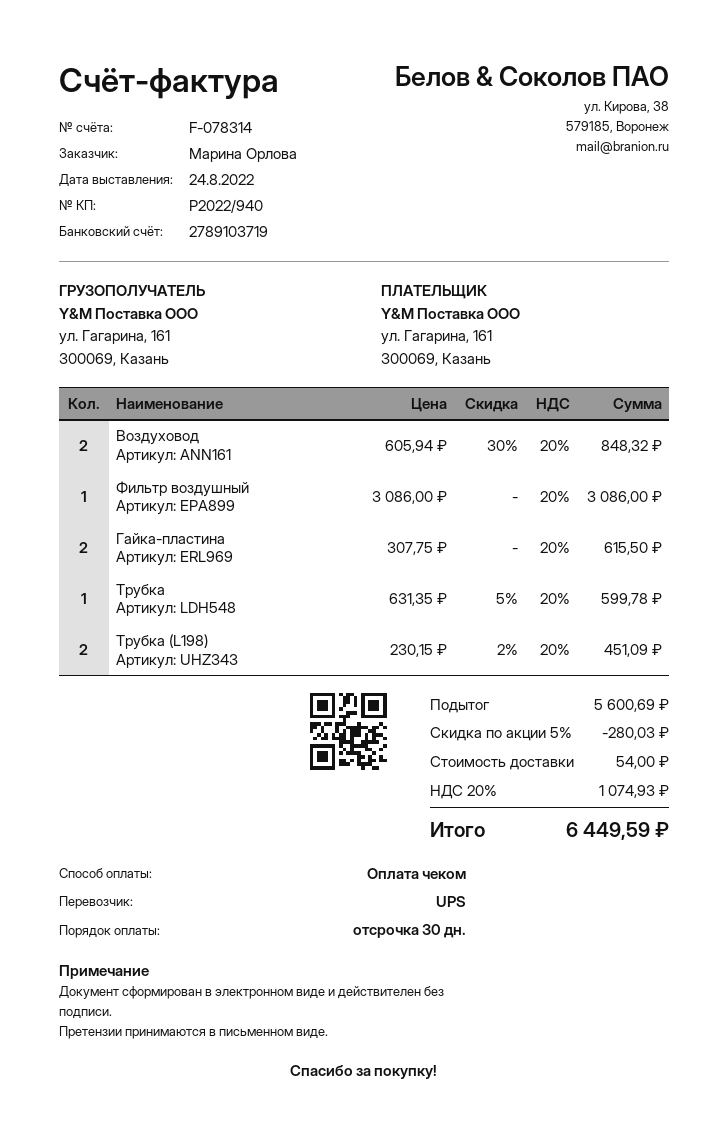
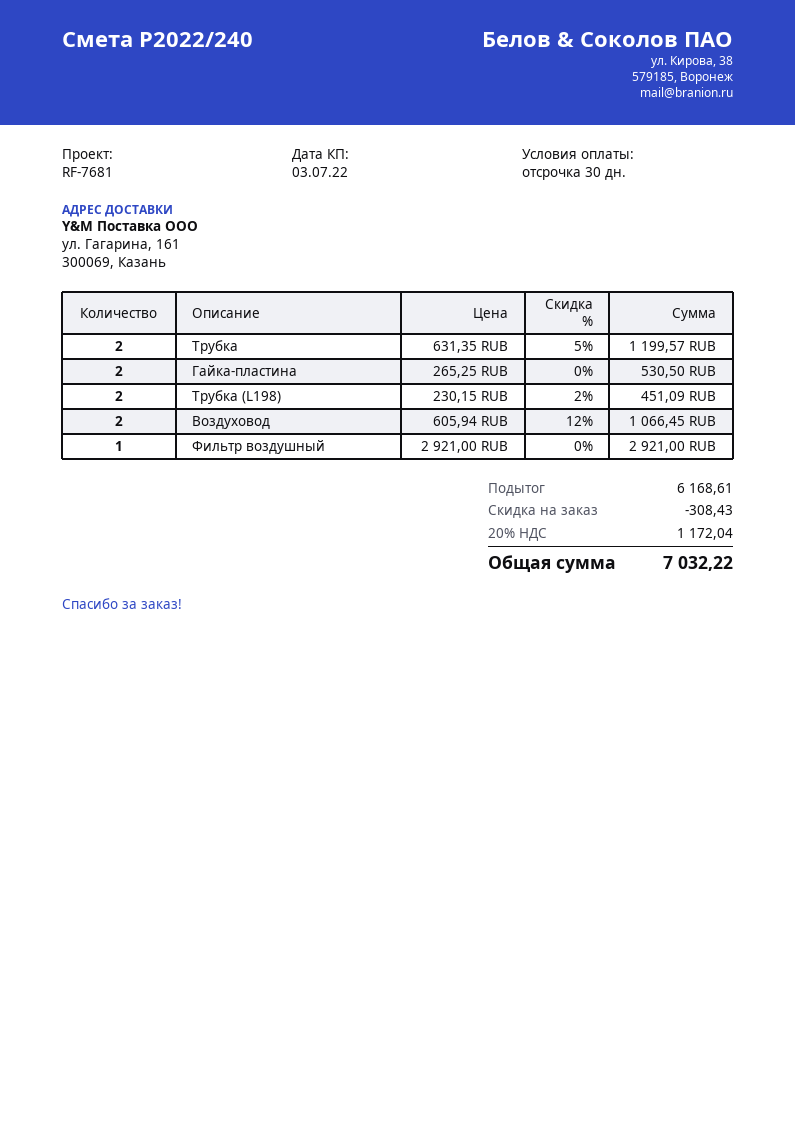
quote number: P2022/940 -> P2022/240
Воздуховод: 2 x 605.94 - 30% = 848.32 -> 2 x 605.94 - 12% = 1066.45
Фильтр воздушный: 1 x 3086.00 = 3086.00 -> 1 x 2921.00 = 2921.00
Гайка-пластина: 2 x 307.75 = 615.50 -> 2 x 265.25 = 530.50
Трубка: 1 x 631.35 - 5% = 599.78 -> 2 x 631.35 - 5% = 1199.57
subtotal: 5600.69 -> 6168.61
discount: 280.03 -> 308.43
shipping: 54.00 -> none
tax: 20% = 1074.93 -> 20% = 1172.04
total: 6449.59 -> 7032.22

